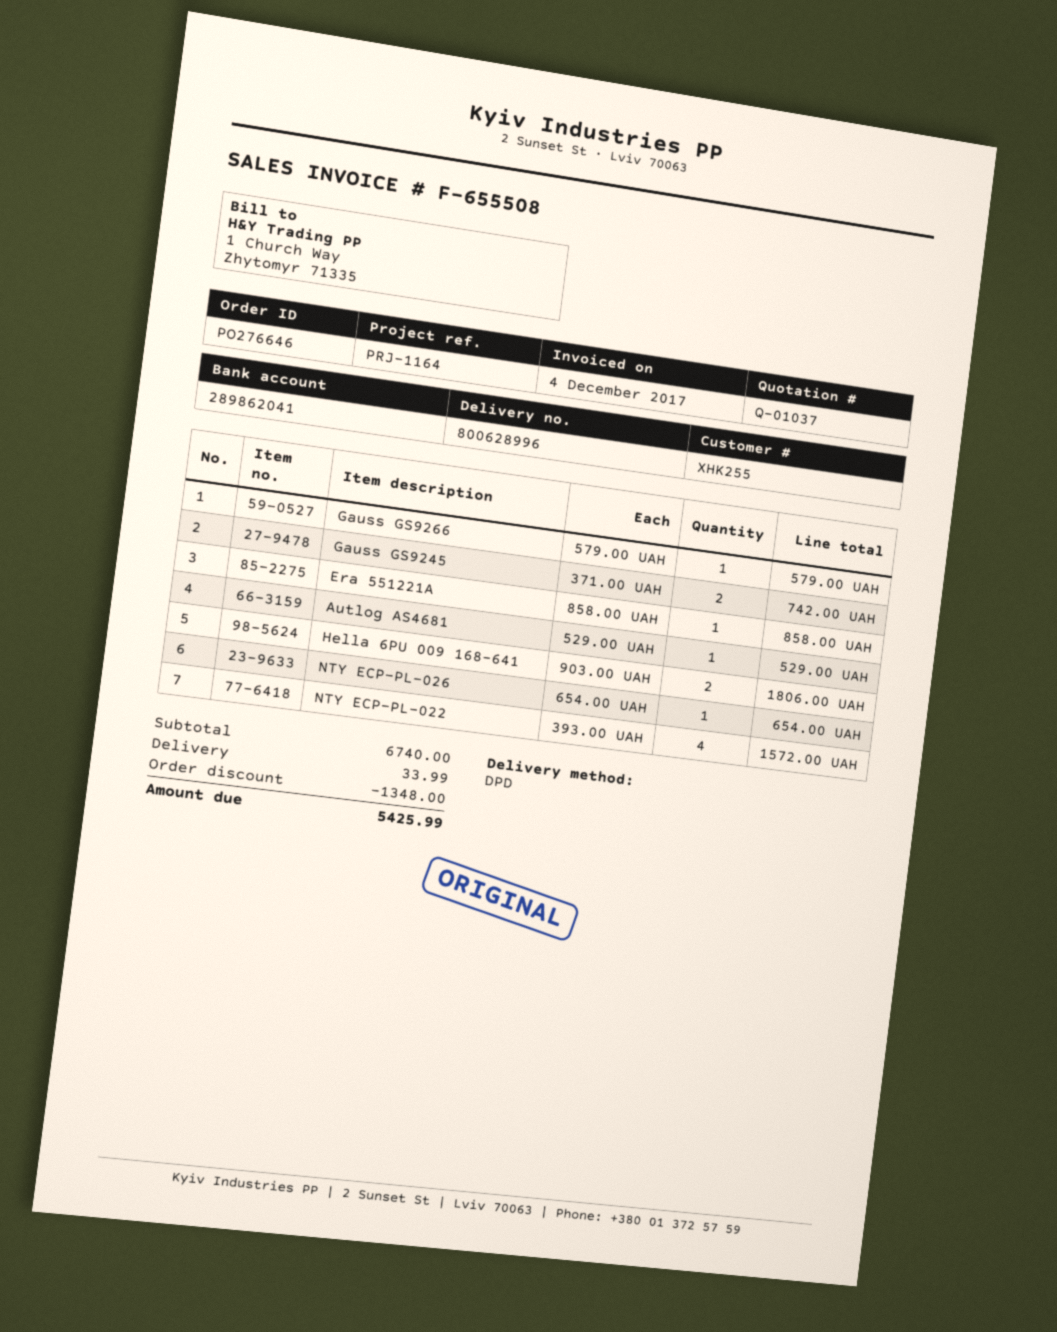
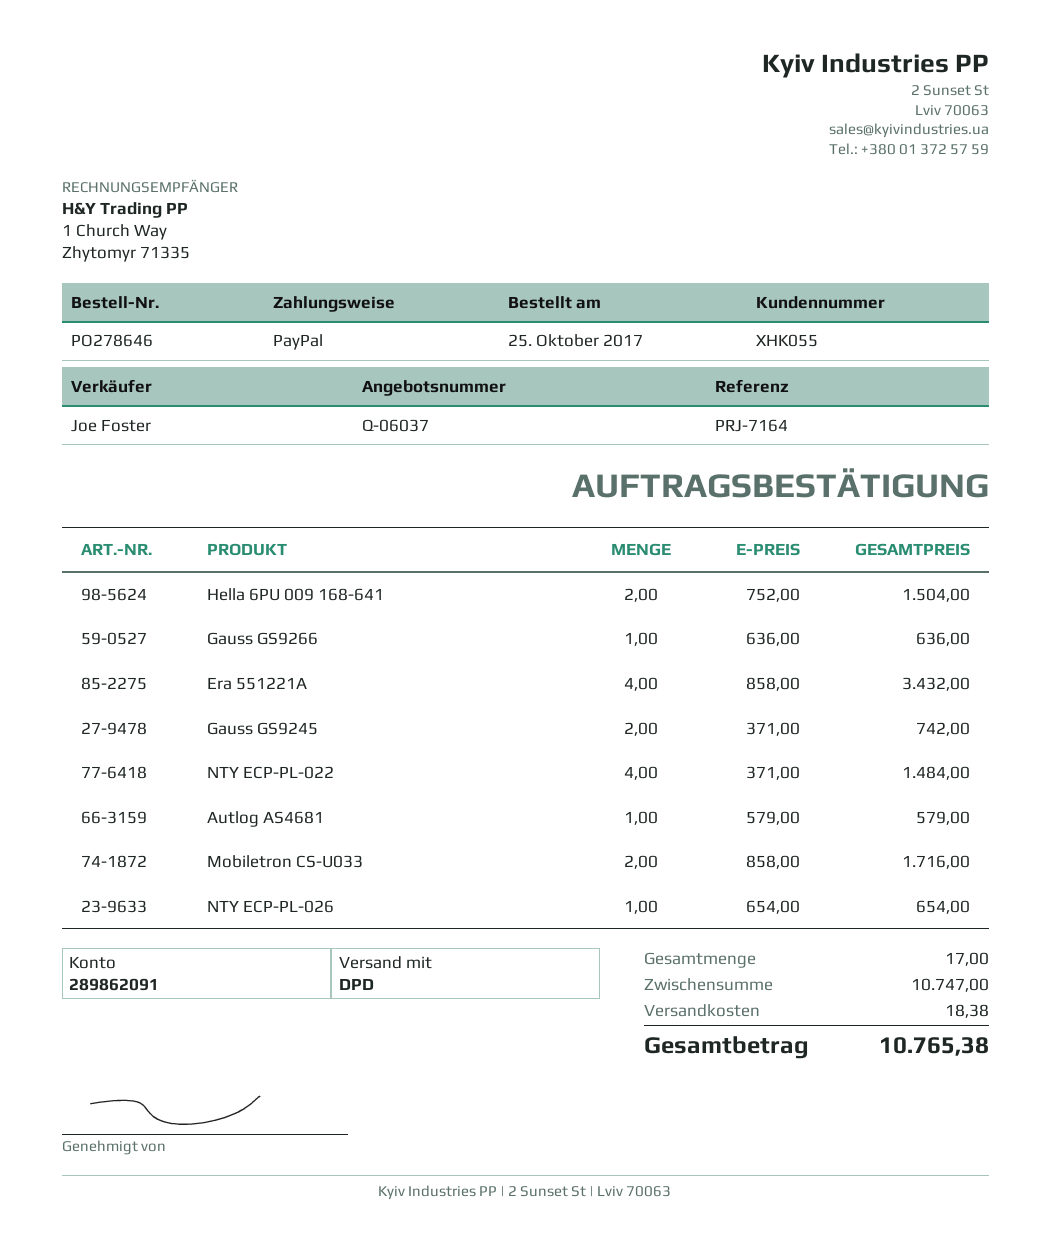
quote number: Q-01037 -> Q-06037
order number: PO276646 -> PO278646
customer number: XHK255 -> XHK055
reference: PRJ-1164 -> PRJ-7164
bank account: 289862041 -> 289862091
Gauss GS9266: 1 x 579.00 = 579.00 -> 1 x 636.00 = 636.00
Era 551221A: 1 x 858.00 = 858.00 -> 4 x 858.00 = 3432.00
Autlog AS4681: 1 x 529.00 = 529.00 -> 1 x 579.00 = 579.00
Hella 6PU 009 168-641: 2 x 903.00 = 1806.00 -> 2 x 752.00 = 1504.00
NTY ECP-PL-022: 4 x 393.00 = 1572.00 -> 4 x 371.00 = 1484.00
Mobiletron CS-U033: none -> 2 x 858.00 = 1716.00
subtotal: 6740.00 -> 10747.00
discount: 1348.00 -> none
shipping: 33.99 -> 18.38
total: 5425.99 -> 10765.38

